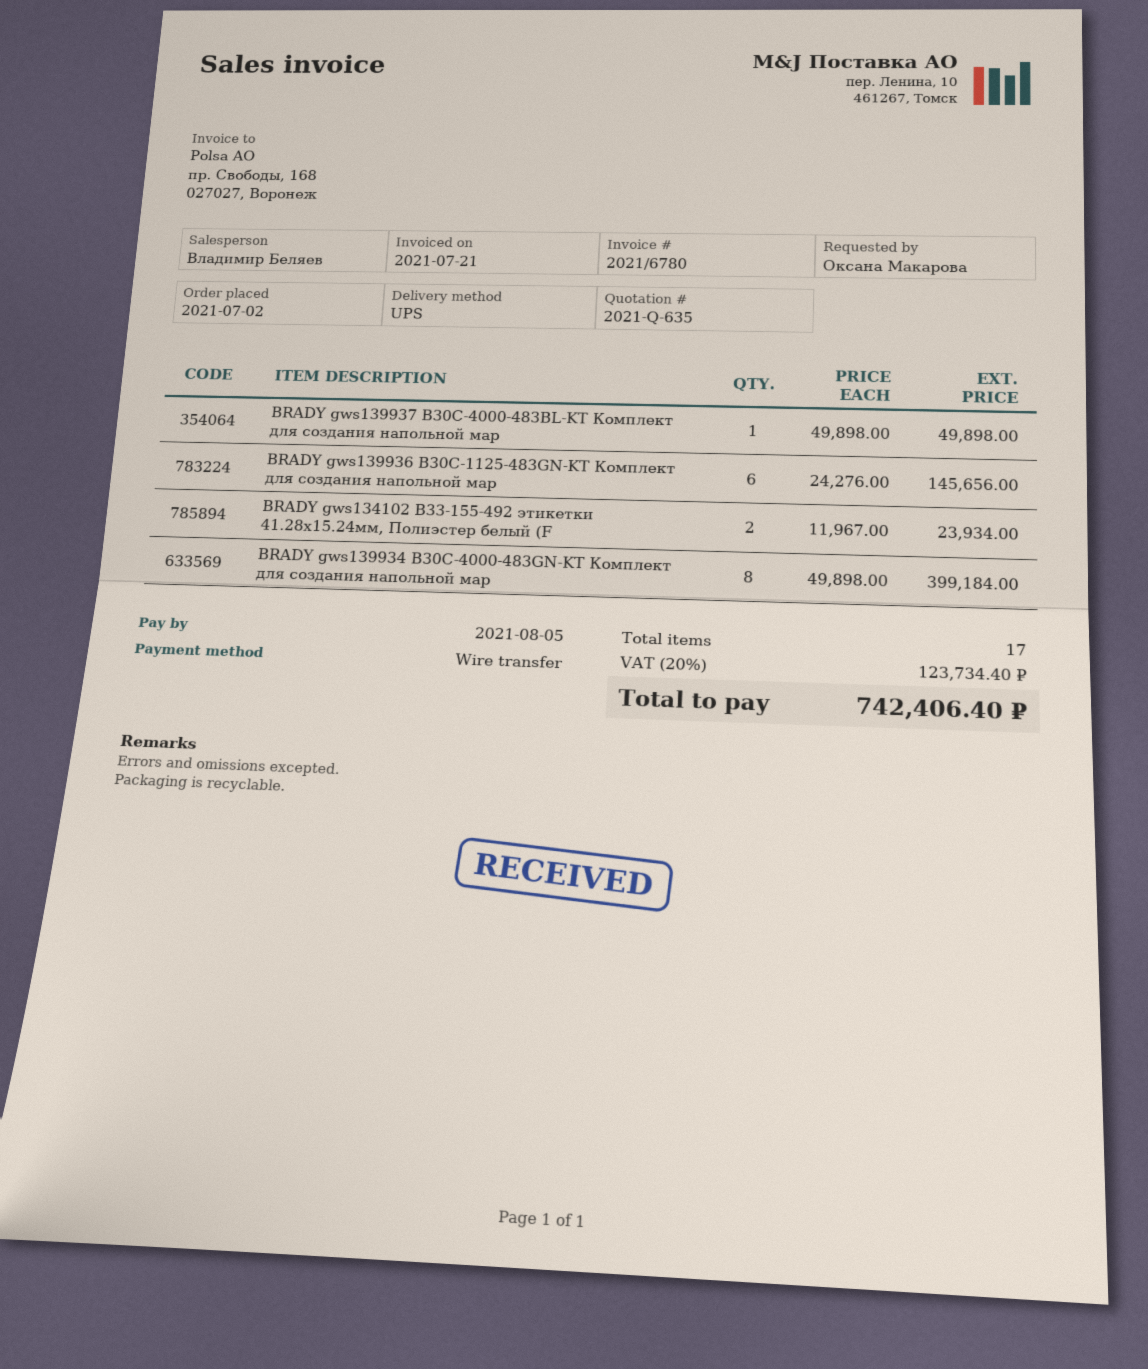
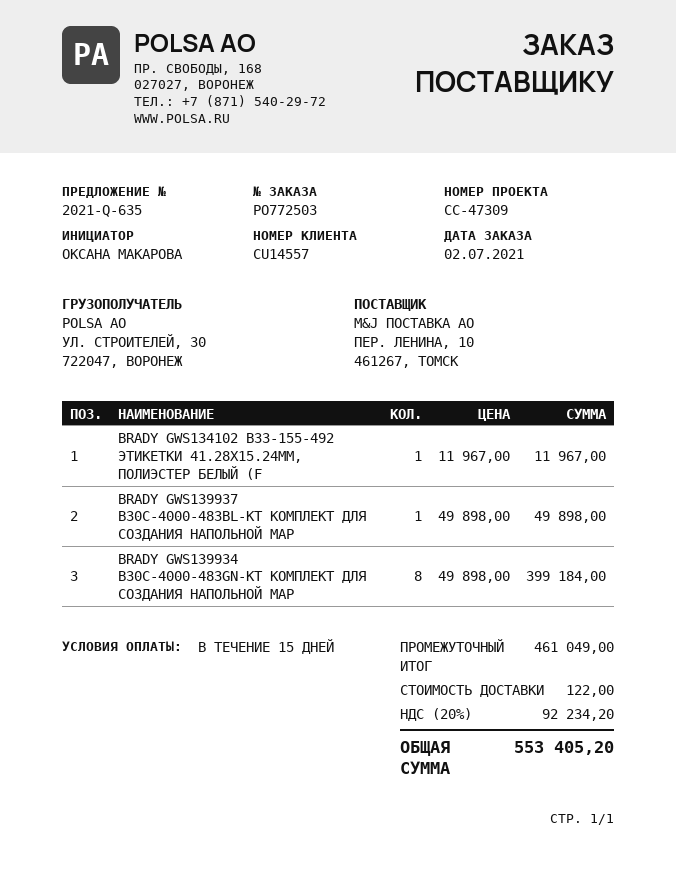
BRADY gws139936 B30C-1125-483GN-KT Комплект для создания напольной мар: 6 x 24276.00 = 145656.00 -> none
BRADY gws134102 B33-155-492 этикетки 41.28х15.24мм, Полиэстер белый (F: 2 x 11967.00 = 23934.00 -> 1 x 11967.00 = 11967.00
shipping: none -> 122.00
tax: 20% = 123734.40 -> 20% = 92234.20
total: 742406.40 -> 553405.20

